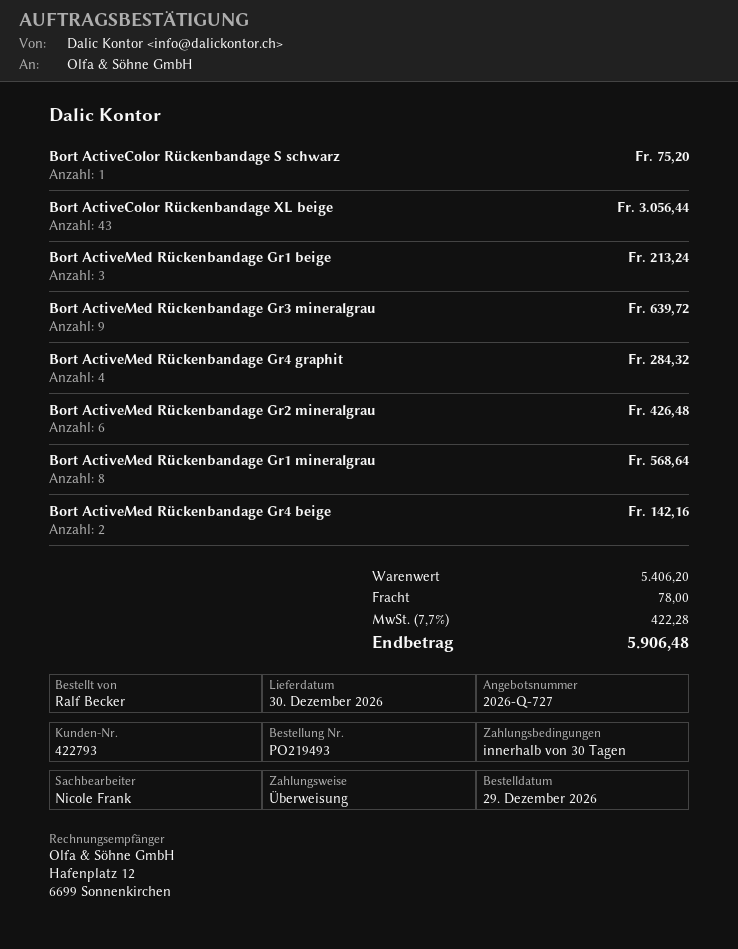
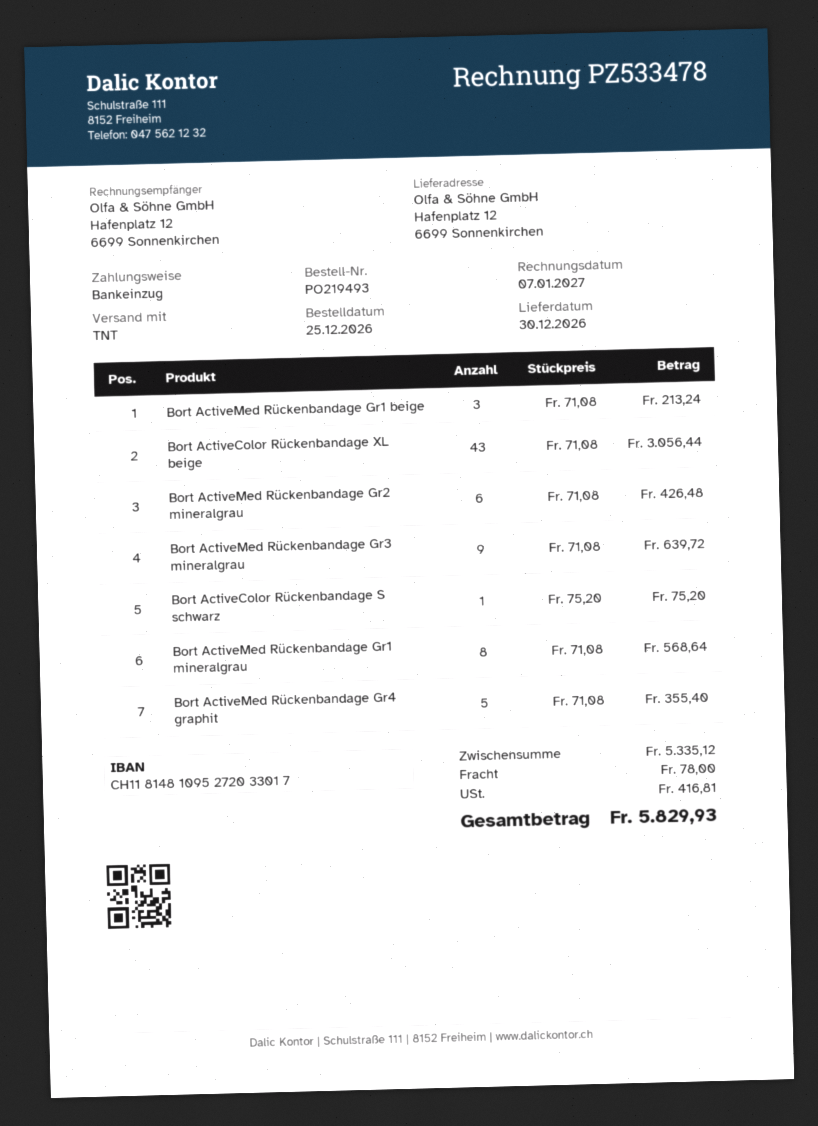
order date: 2026-12-29 -> 2026-12-25
payment method: bank transfer -> direct debit
Bort ActiveMed Rückenbandage Gr4 graphit: 4 for 284.32 -> 5 for 355.40
Bort ActiveMed Rückenbandage Gr4 beige: 2 for 142.16 -> none
subtotal: 5406.20 -> 5335.12
tax: 422.28 -> 416.81
total: 5906.48 -> 5829.93

